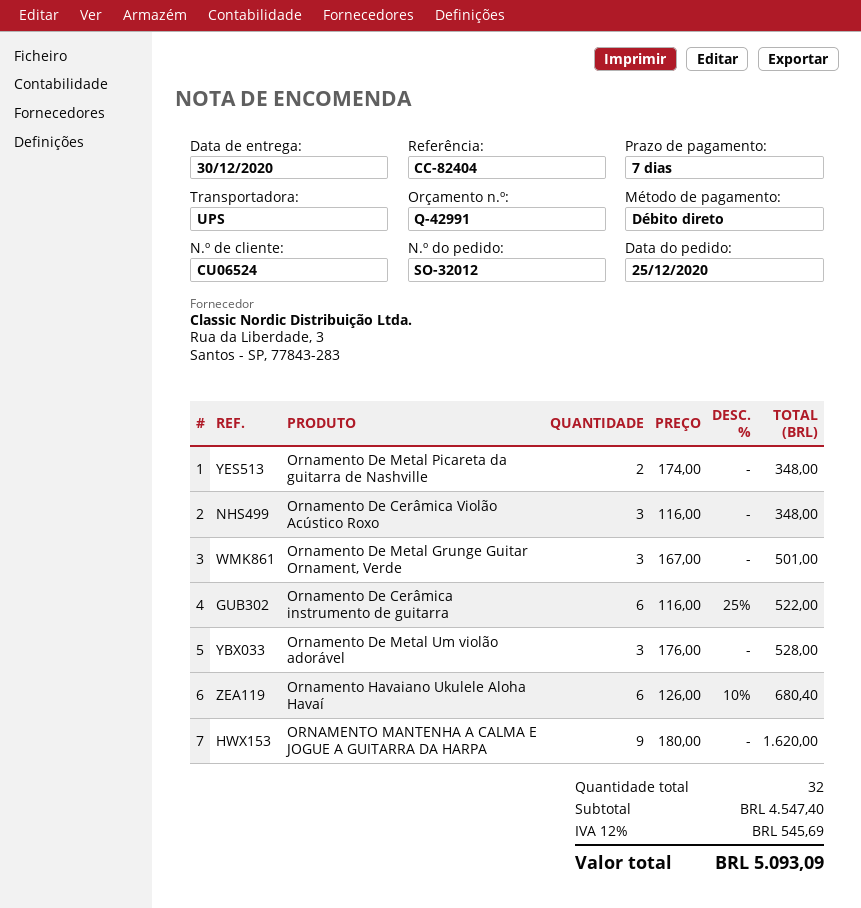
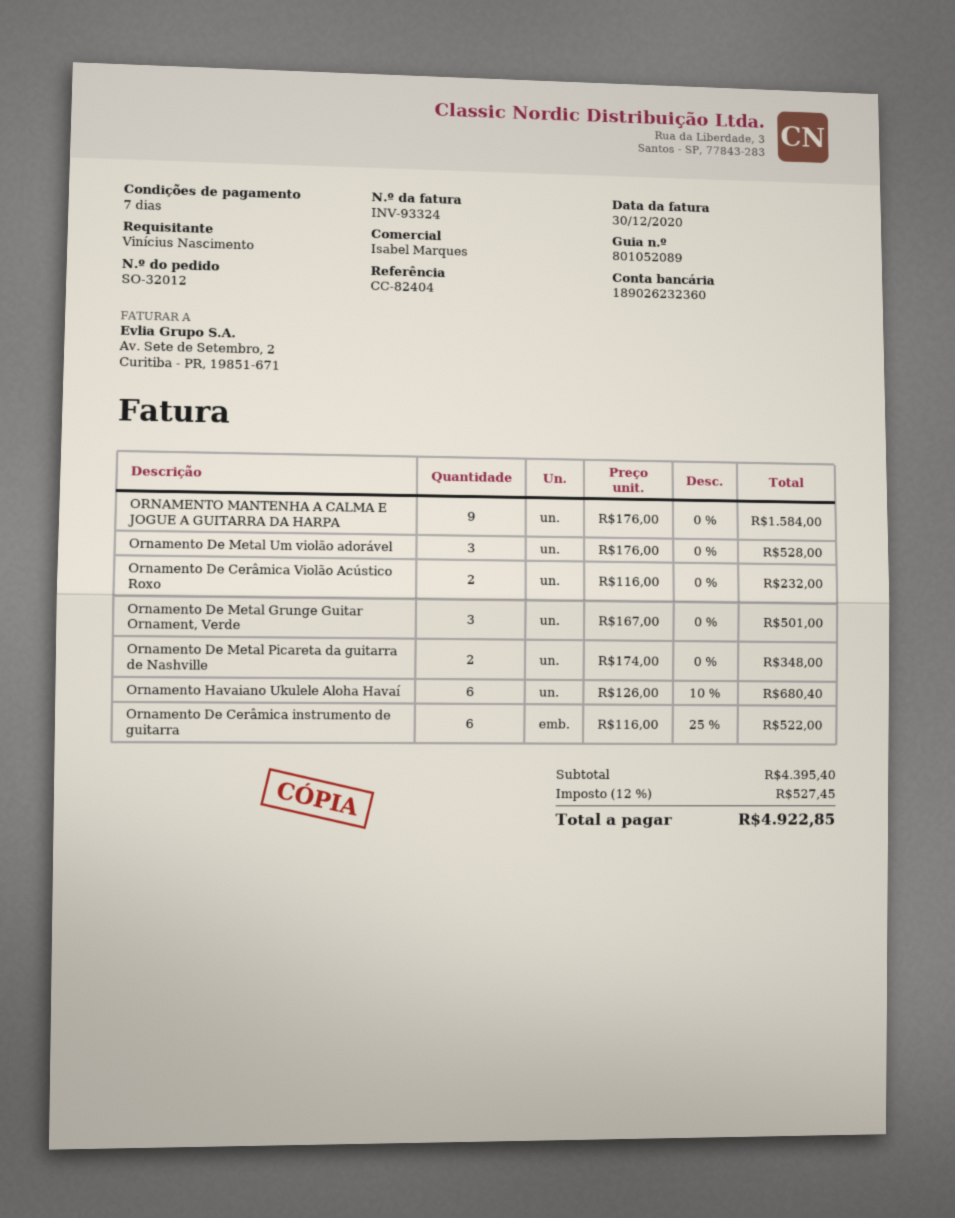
Ornamento De Cerâmica Violão Acústico Roxo: 3 x 116.00 = 348.00 -> 2 x 116.00 = 232.00
ORNAMENTO MANTENHA A CALMA E JOGUE A GUITARRA DA HARPA: 9 x 180.00 = 1620.00 -> 9 x 176.00 = 1584.00
subtotal: 4547.40 -> 4395.40
tax: 12% = 545.69 -> 12% = 527.45
total: 5093.09 -> 4922.85

